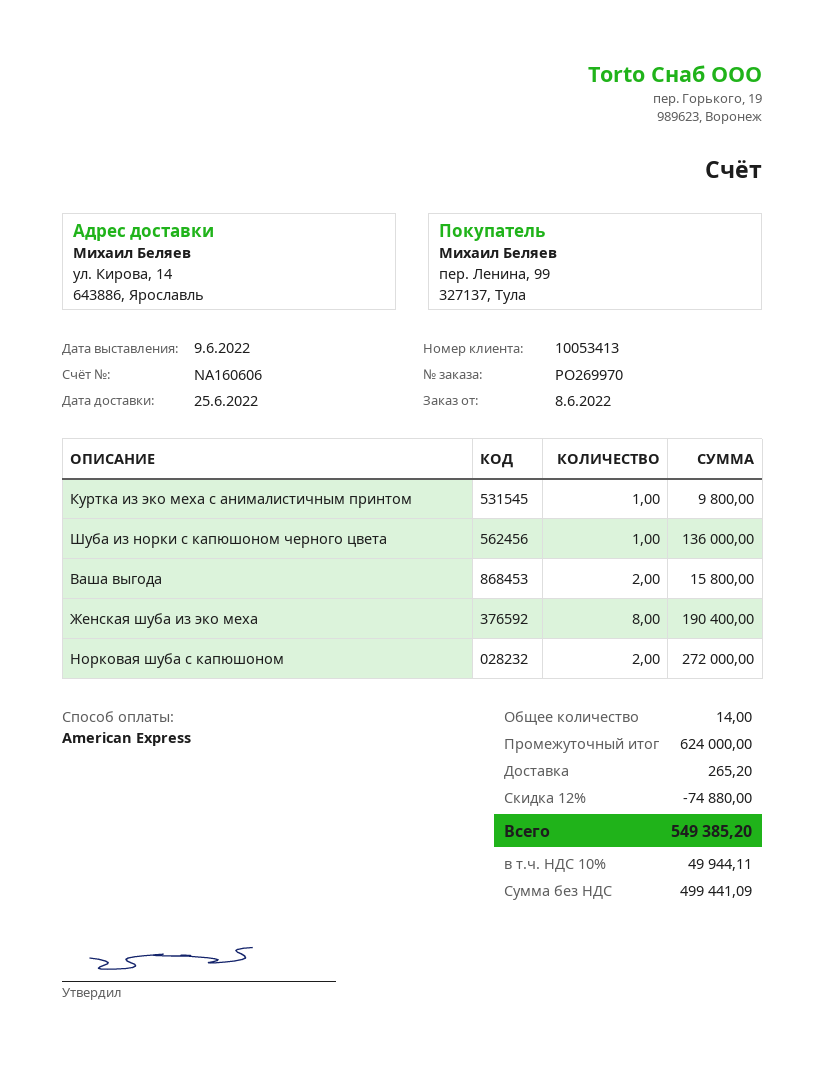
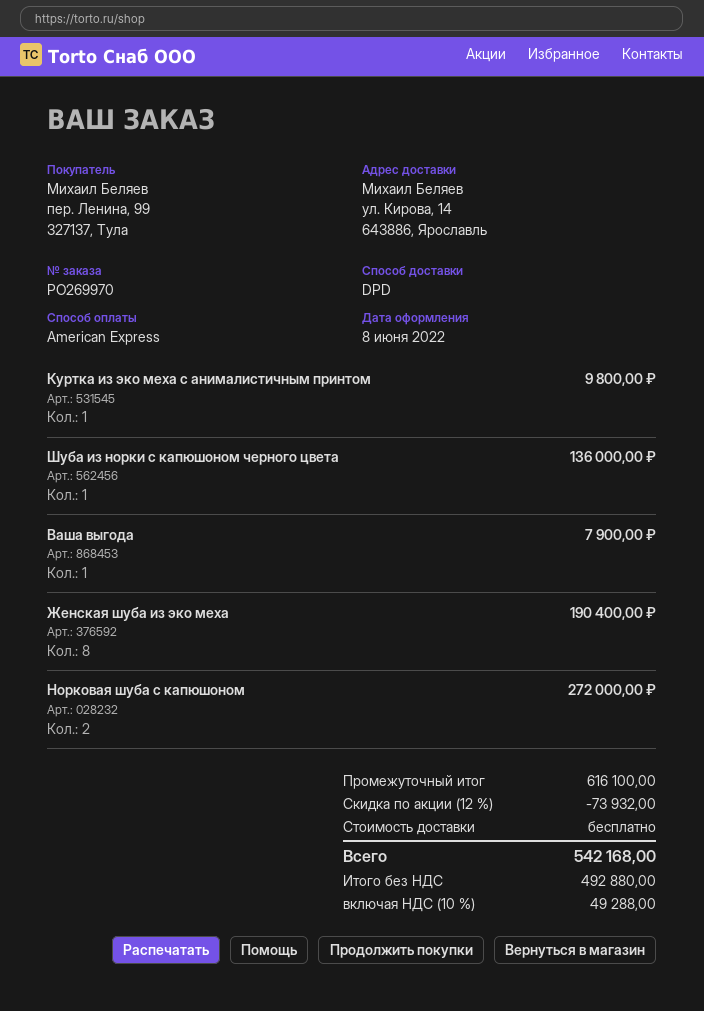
Ваша выгода: 2 for 15800.00 -> 1 for 7900.00
subtotal: 624000.00 -> 616100.00
discount: 12% = 74880.00 -> 12% = 73932.00
shipping: 265.20 -> 0.00
net: 499441.09 -> 492880.00
tax: 10% = 49944.11 -> 10% = 49288.00
total: 549385.20 -> 542168.00

